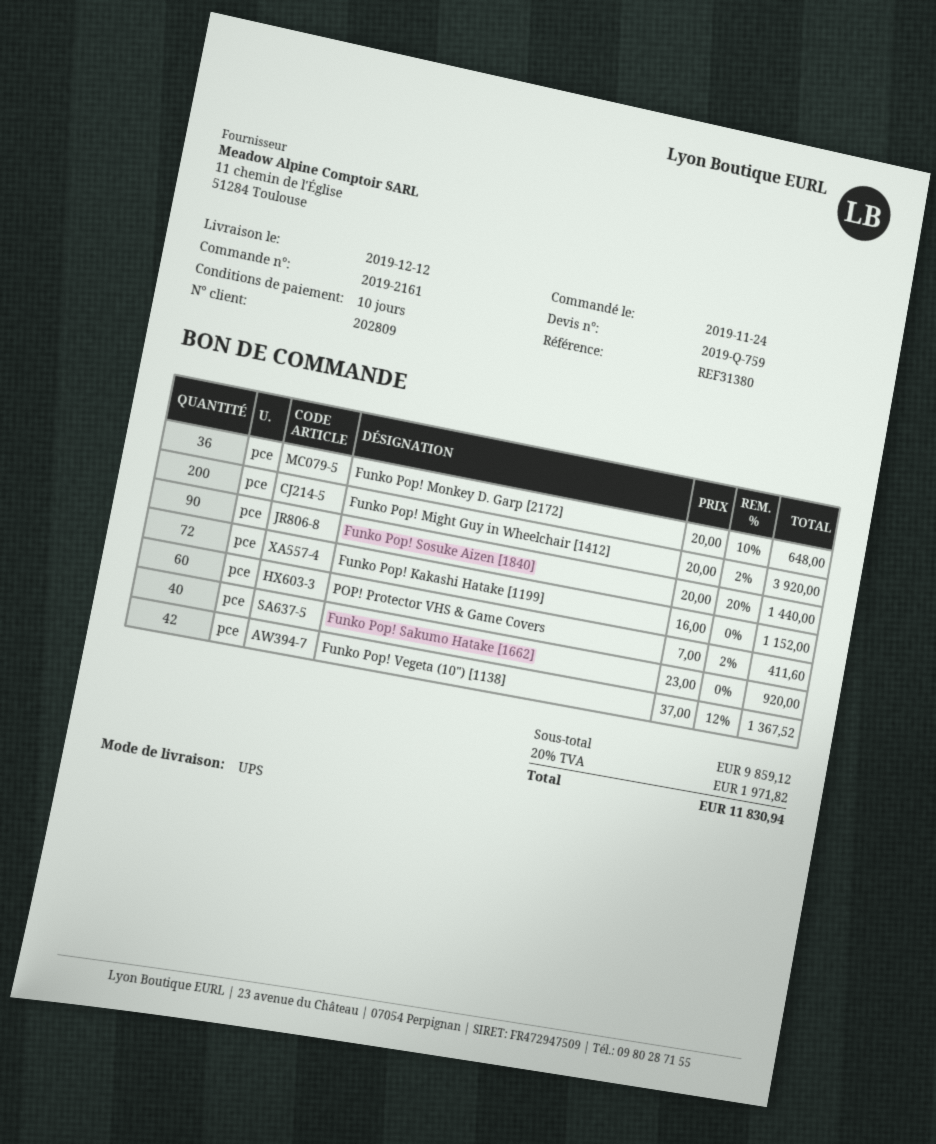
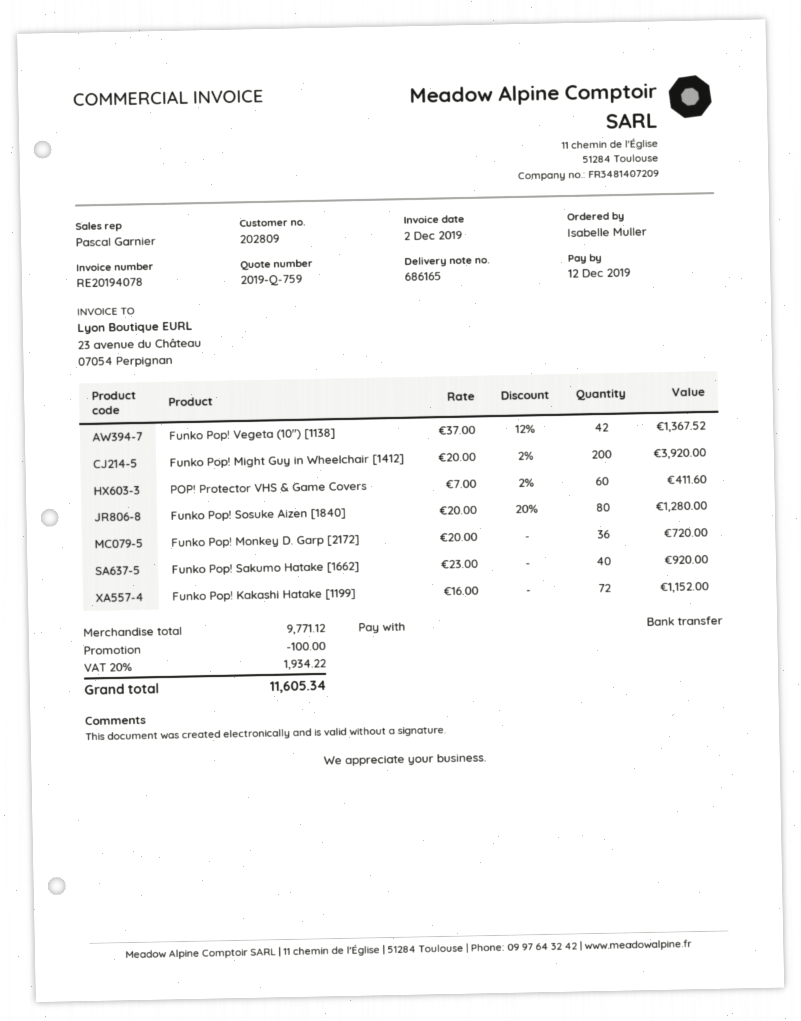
Funko Pop! Monkey D. Garp [2172]: 36 x 20.00 - 10% = 648.00 -> 36 x 20.00 = 720.00
Funko Pop! Sosuke Aizen [1840]: 90 x 20.00 - 20% = 1440.00 -> 80 x 20.00 - 20% = 1280.00
subtotal: 9859.12 -> 9771.12
discount: none -> 100.00
tax: 20% = 1971.82 -> 20% = 1934.22
total: 11830.94 -> 11605.34

